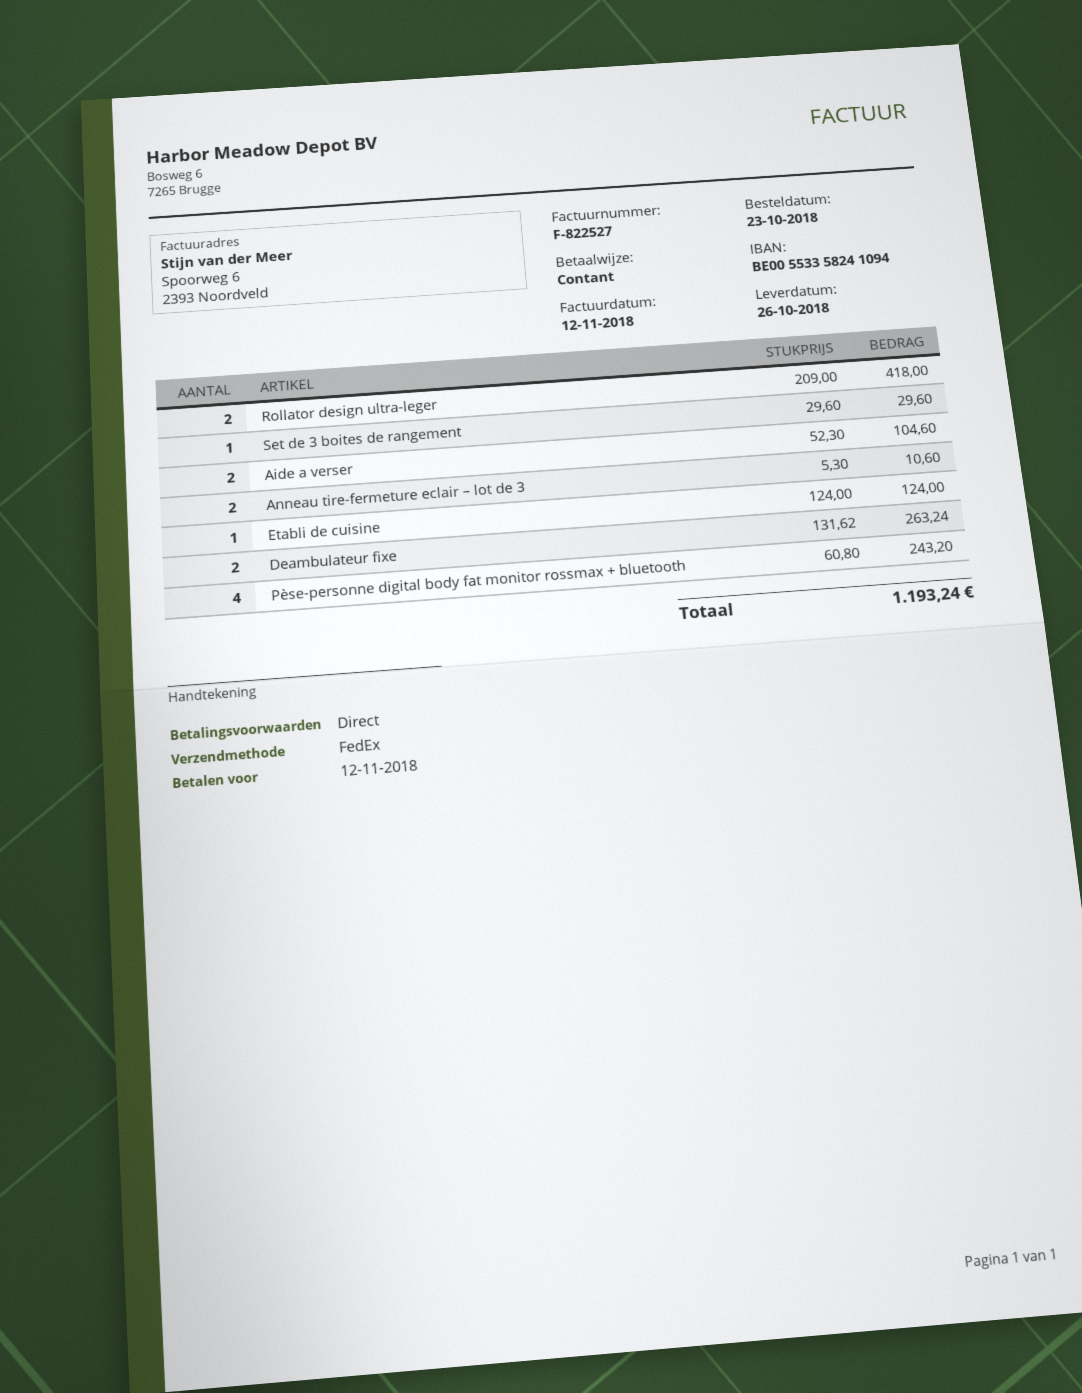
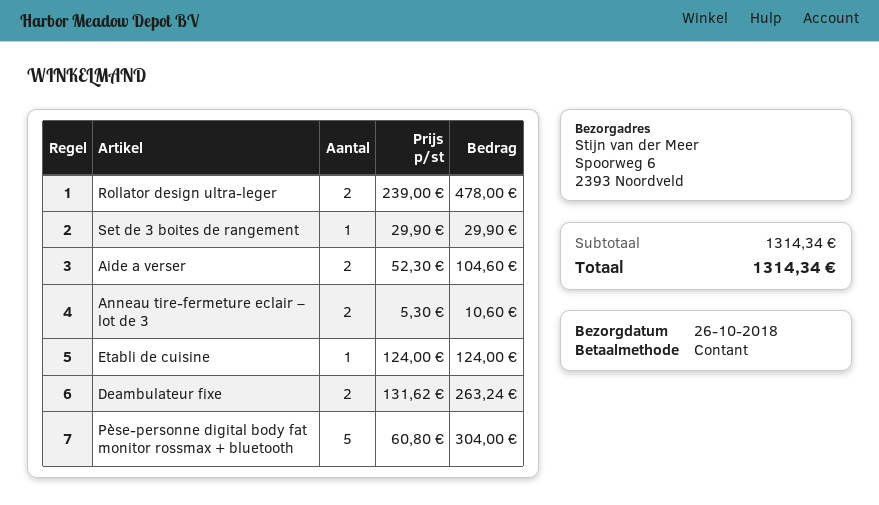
Rollator design ultra-leger: 2 x 209.00 = 418.00 -> 2 x 239.00 = 478.00
Set de 3 boites de rangement: 1 x 29.60 = 29.60 -> 1 x 29.90 = 29.90
Pèse-personne digital body fat monitor rossmax + bluetooth: 4 x 60.80 = 243.20 -> 5 x 60.80 = 304.00
total: 1193.24 -> 1314.34

